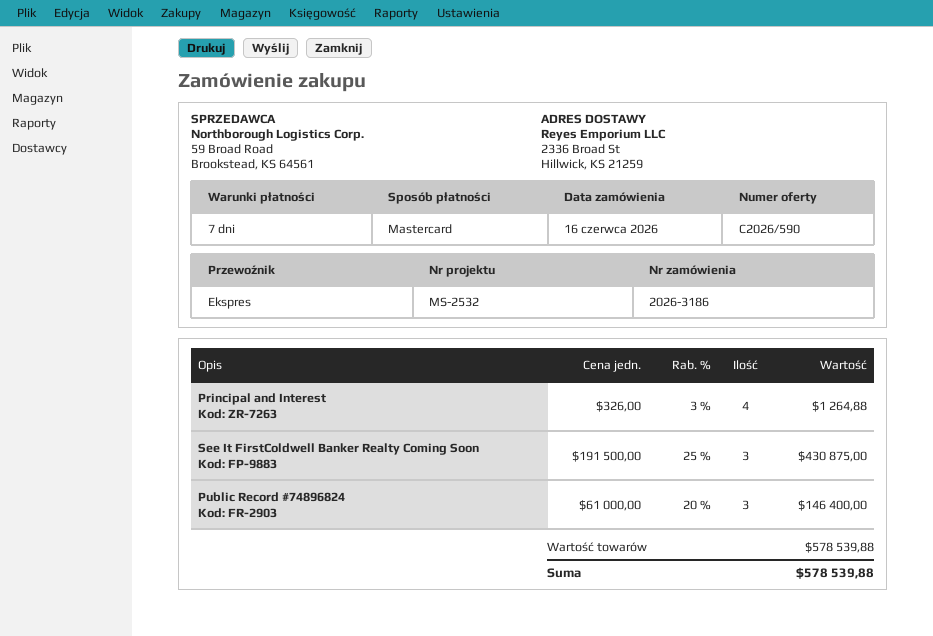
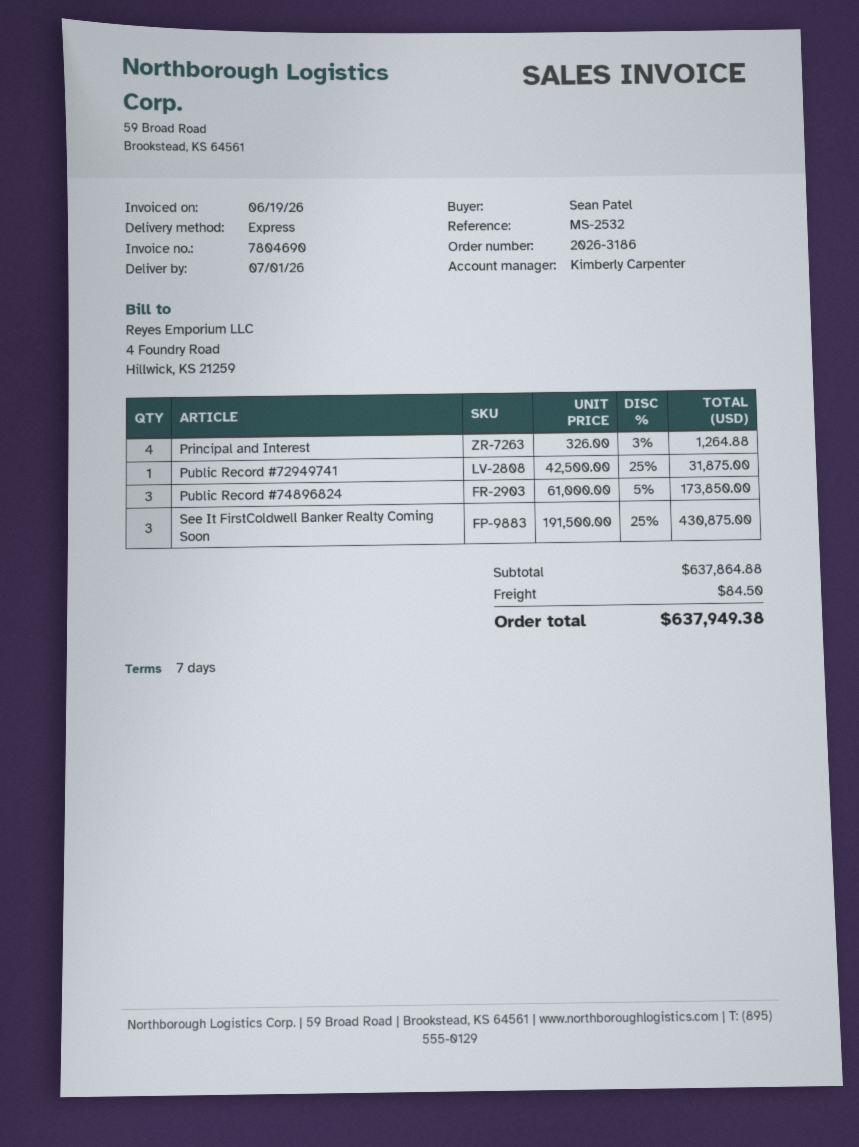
Public Record #74896824: 3 x 61000.00 - 20% = 146400.00 -> 3 x 61000.00 - 5% = 173850.00
Public Record #72949741: none -> 1 x 42500.00 - 25% = 31875.00
subtotal: 578539.88 -> 637864.88
shipping: none -> 84.50
total: 578539.88 -> 637949.38

